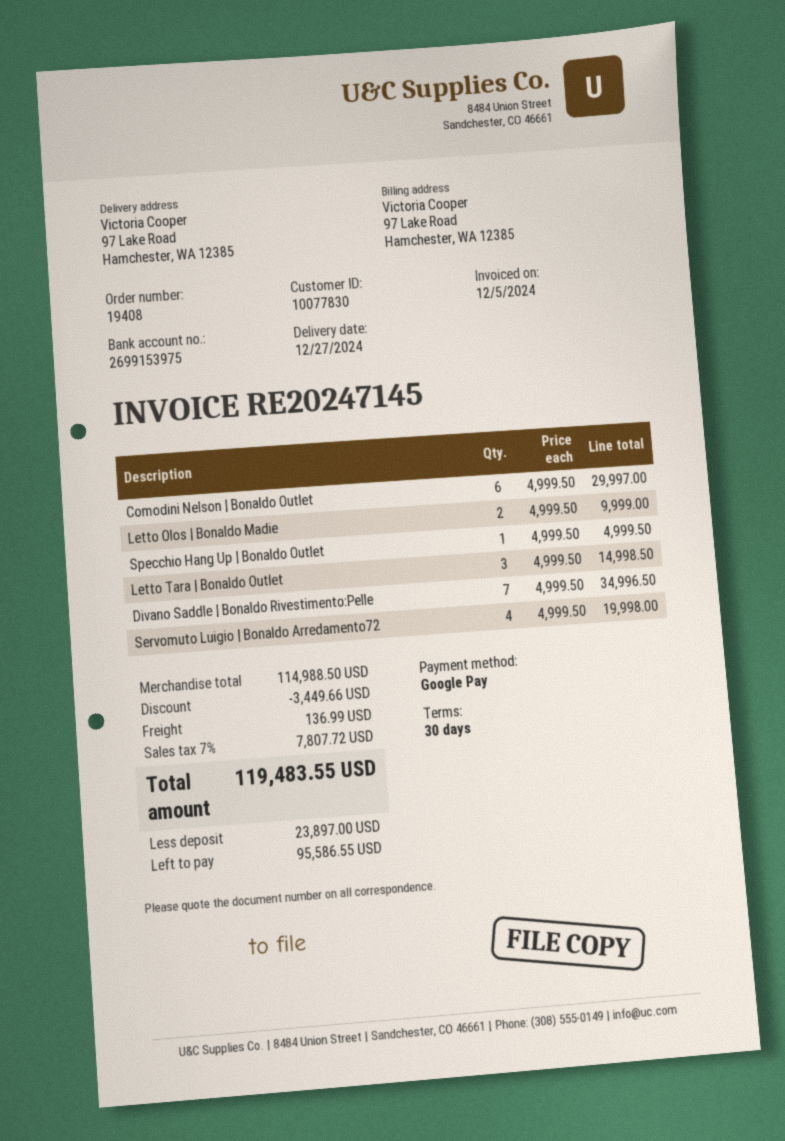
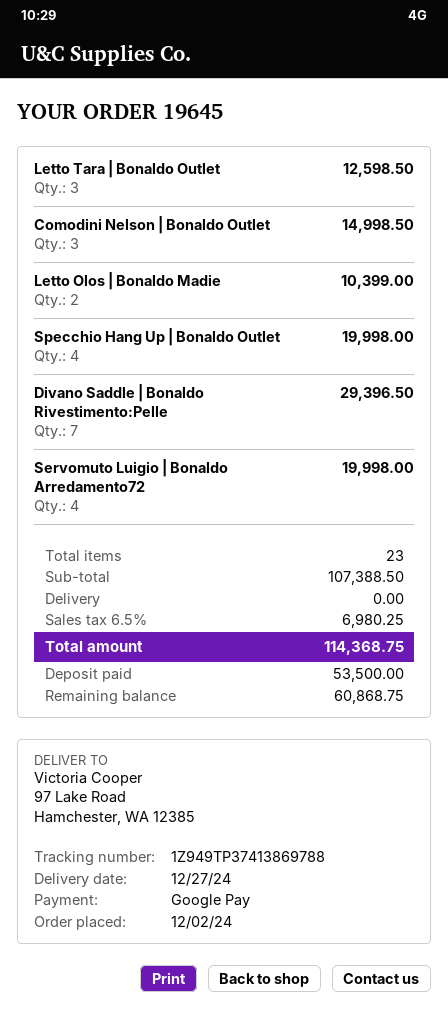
order number: 19408 -> 19645
Comodini Nelson | Bonaldo Outlet: 6 for 29997.00 -> 3 for 14998.50
Letto Olos | Bonaldo Madie: 2 for 9999.00 -> 2 for 10399.00
Specchio Hang Up | Bonaldo Outlet: 1 for 4999.50 -> 4 for 19998.00
Letto Tara | Bonaldo Outlet: 3 for 14998.50 -> 3 for 12598.50
Divano Saddle | Bonaldo Rivestimento:Pelle: 7 for 34996.50 -> 7 for 29396.50
subtotal: 114988.50 -> 107388.50
discount: 3449.66 -> none
shipping: 136.99 -> 0.00
tax: 7% = 7807.72 -> 6.5% = 6980.25
total: 119483.55 -> 114368.75
deposit: 23897.00 -> 53500.00
balance: 95586.55 -> 60868.75

